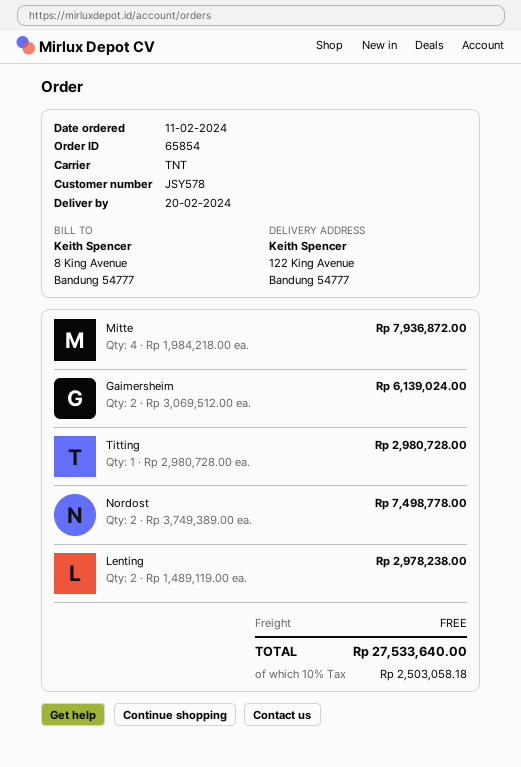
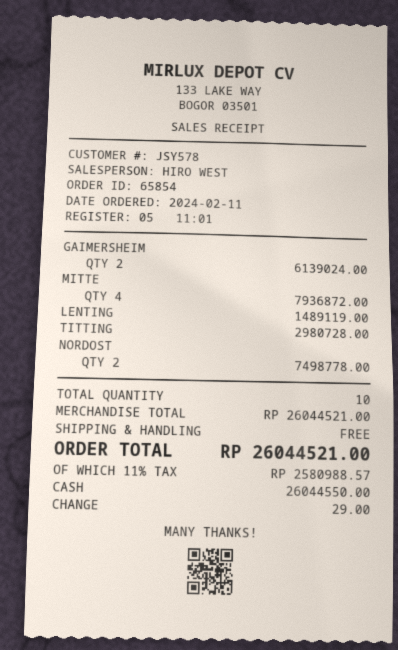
Lenting: 2 for 2978238.00 -> 1 for 1489119.00
tax: 10% = 2503058.18 -> 11% = 2580988.57
total: 27533640.00 -> 26044521.00

